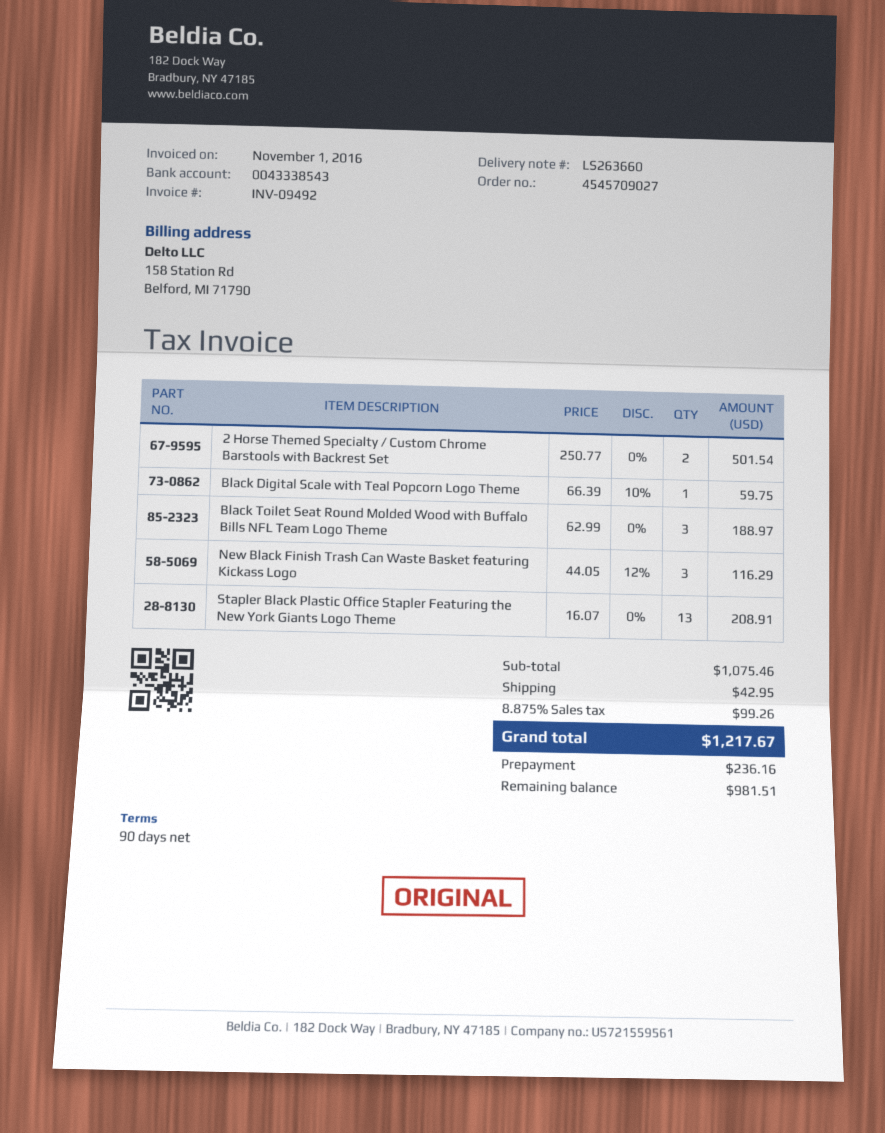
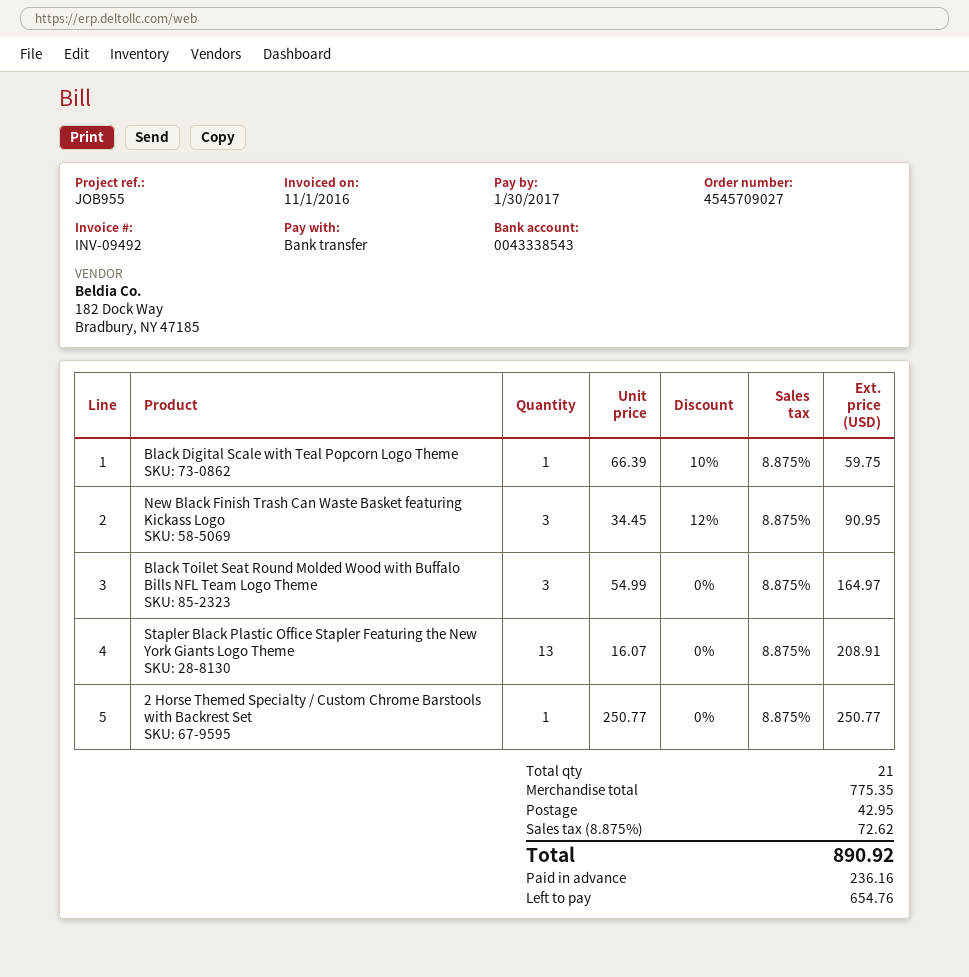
2 Horse Themed Specialty / Custom Chrome Barstools with Backrest Set: 2 x 250.77 = 501.54 -> 1 x 250.77 = 250.77
Black Toilet Seat Round Molded Wood with Buffalo Bills NFL Team Logo Theme: 3 x 62.99 = 188.97 -> 3 x 54.99 = 164.97
New Black Finish Trash Can Waste Basket featuring Kickass Logo: 3 x 44.05 - 12% = 116.29 -> 3 x 34.45 - 12% = 90.95
subtotal: 1075.46 -> 775.35
tax: 8.875% = 99.26 -> 8.875% = 72.62
total: 1217.67 -> 890.92
balance: 981.51 -> 654.76

